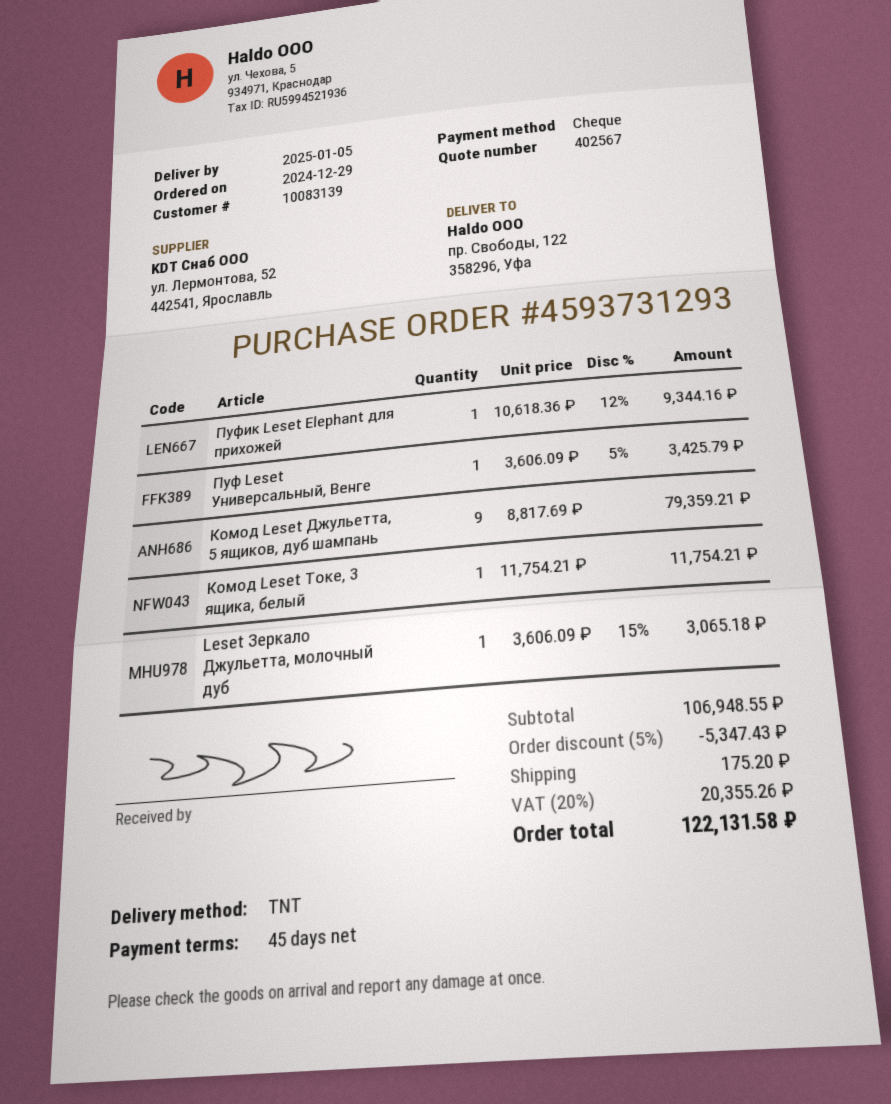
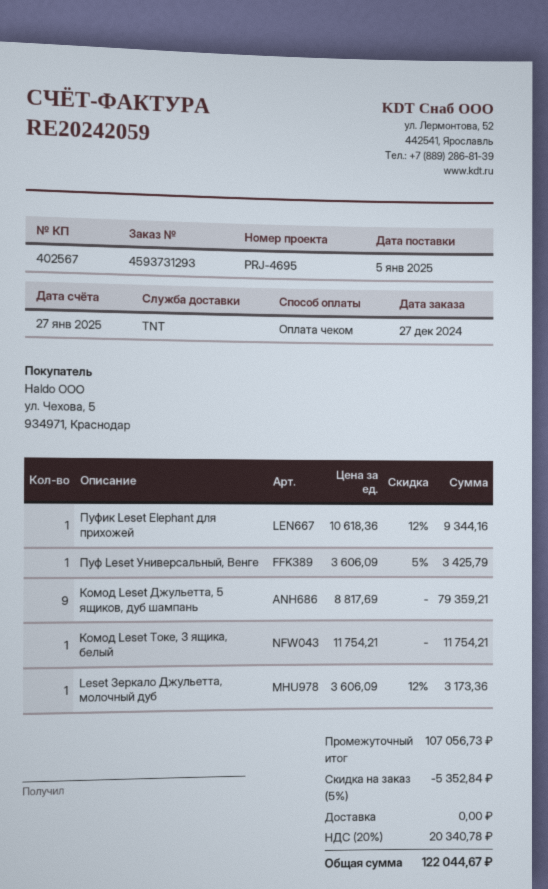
order date: 2024-12-29 -> 2024-12-27
Leset Зеркало Джульетта, молочный дуб: 1 x 3606.09 - 15% = 3065.18 -> 1 x 3606.09 - 12% = 3173.36
subtotal: 106948.55 -> 107056.73
discount: 5% = 5347.43 -> 5% = 5352.84
shipping: 175.20 -> 0.00
tax: 20% = 20355.26 -> 20% = 20340.78
total: 122131.58 -> 122044.67

